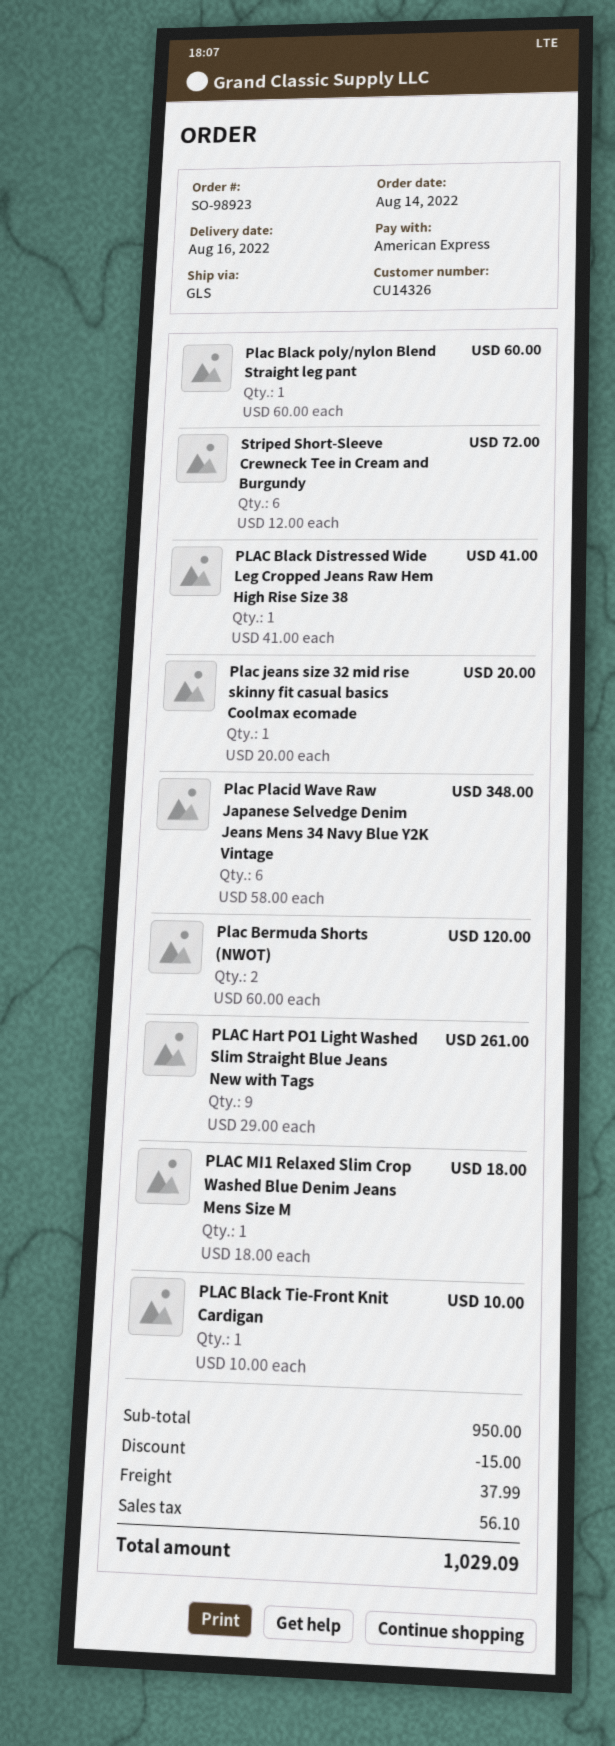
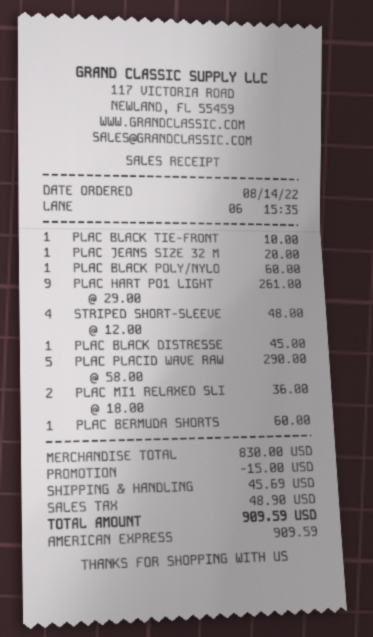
Striped Short-Sleeve Crewneck Tee in Cream and Burgundy: 6 x 12.00 = 72.00 -> 4 x 12.00 = 48.00
PLAC Black Distressed Wide Leg Cropped Jeans Raw Hem High Rise Size 38: 1 x 41.00 = 41.00 -> 1 x 45.00 = 45.00
Plac Placid Wave Raw Japanese Selvedge Denim Jeans Mens 34 Navy Blue Y2K Vintage: 6 x 58.00 = 348.00 -> 5 x 58.00 = 290.00
Plac Bermuda Shorts (NWOT): 2 x 60.00 = 120.00 -> 1 x 60.00 = 60.00
PLAC MI1 Relaxed Slim Crop Washed Blue Denim Jeans Mens Size M: 1 x 18.00 = 18.00 -> 2 x 18.00 = 36.00
subtotal: 950.00 -> 830.00
shipping: 37.99 -> 45.69
tax: 56.10 -> 48.90
total: 1029.09 -> 909.59

